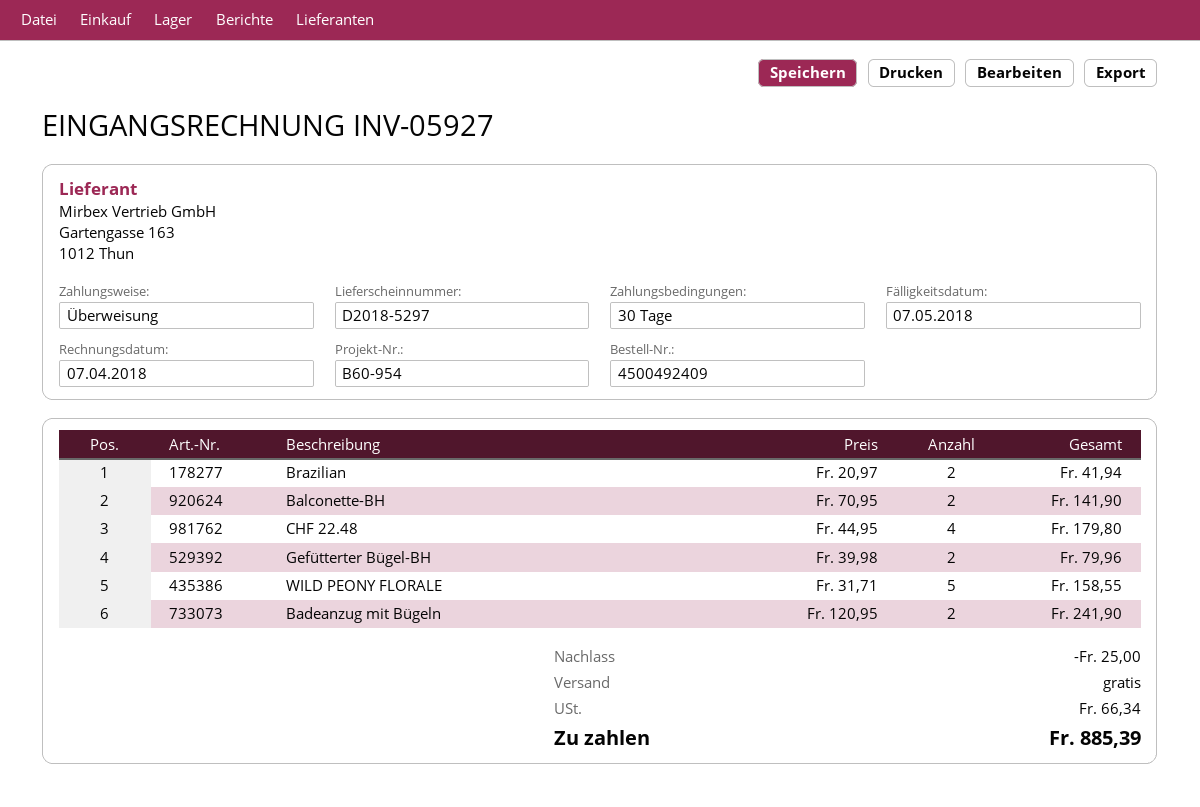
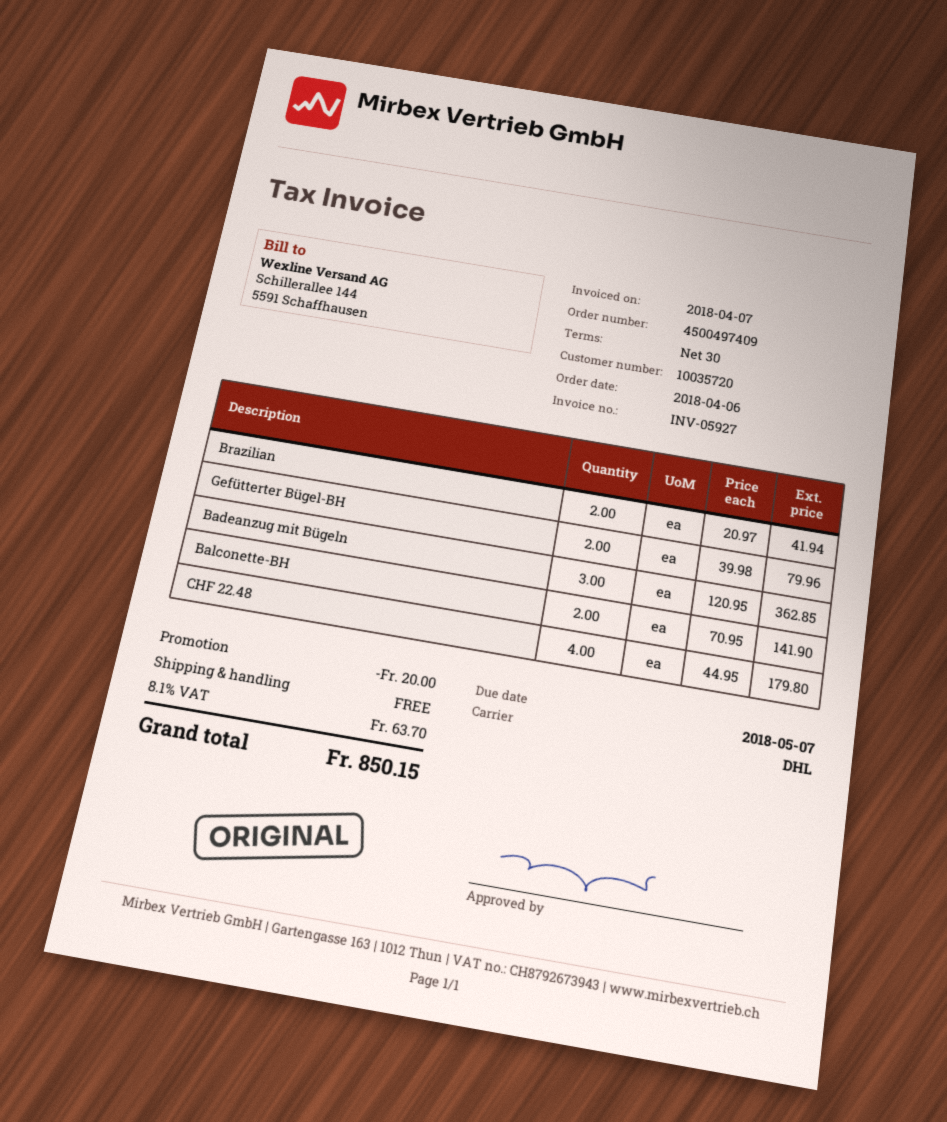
order number: 4500492409 -> 4500497409
WILD PEONY FLORALE: 5 x 31.71 = 158.55 -> none
Badeanzug mit Bügeln: 2 x 120.95 = 241.90 -> 3 x 120.95 = 362.85
discount: 25.00 -> 20.00
tax: 66.34 -> 63.70
total: 885.39 -> 850.15

